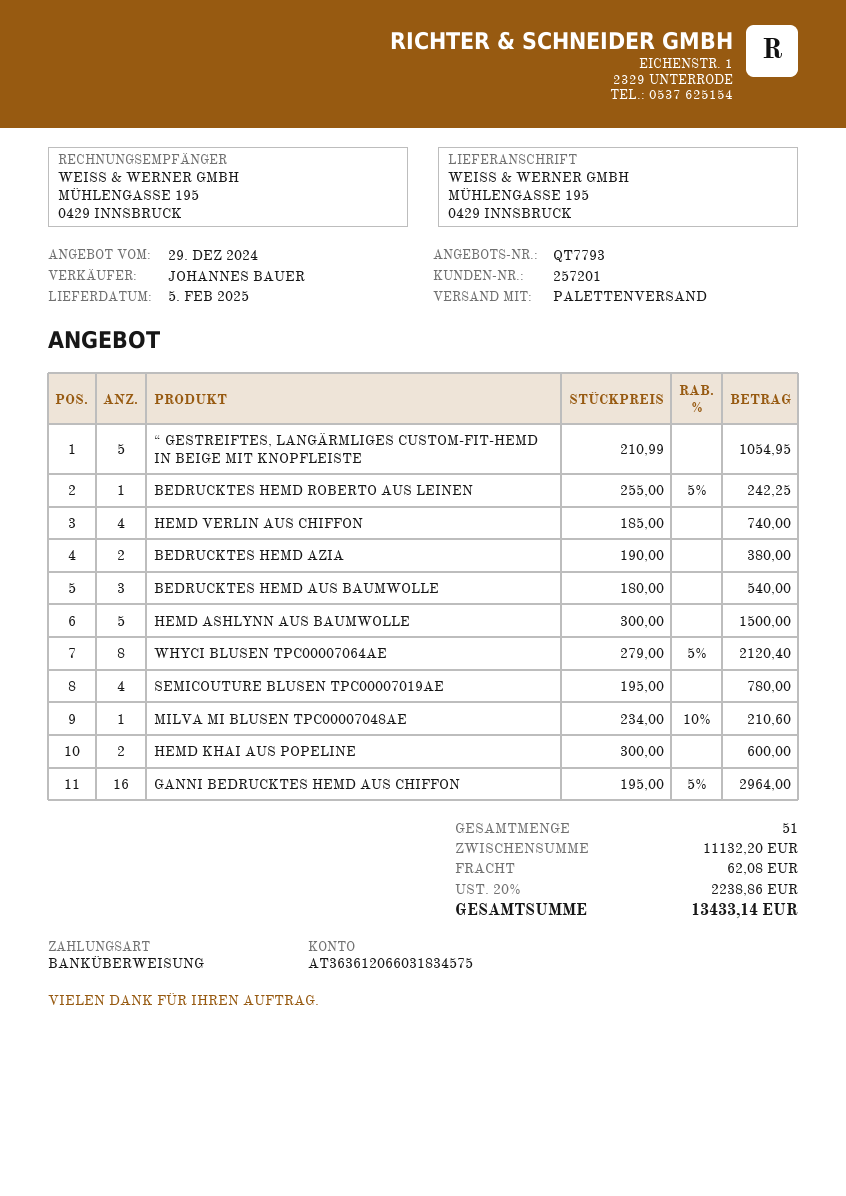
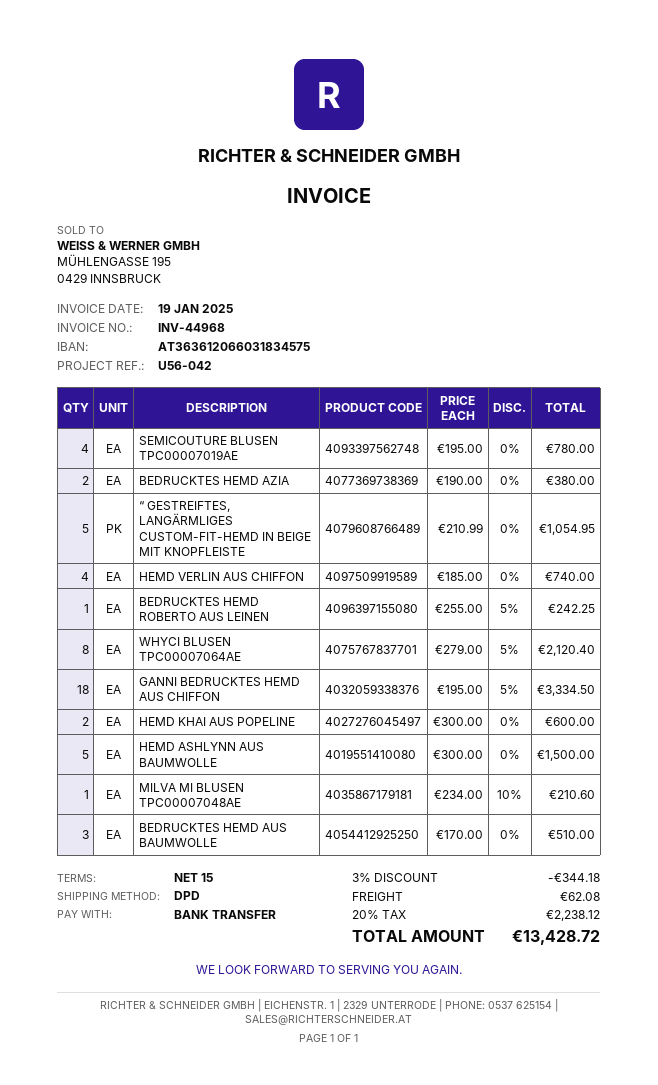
shipping method: pallet freight -> DPD
BEDRUCKTES HEMD AUS BAUMWOLLE: 3 x 180.00 = 540.00 -> 3 x 170.00 = 510.00
GANNI BEDRUCKTES HEMD AUS CHIFFON: 16 x 195.00 - 5% = 2964.00 -> 18 x 195.00 - 5% = 3334.50
discount: none -> 3% = 344.18
tax: 20% = 2238.86 -> 20% = 2238.12
total: 13433.14 -> 13428.72

